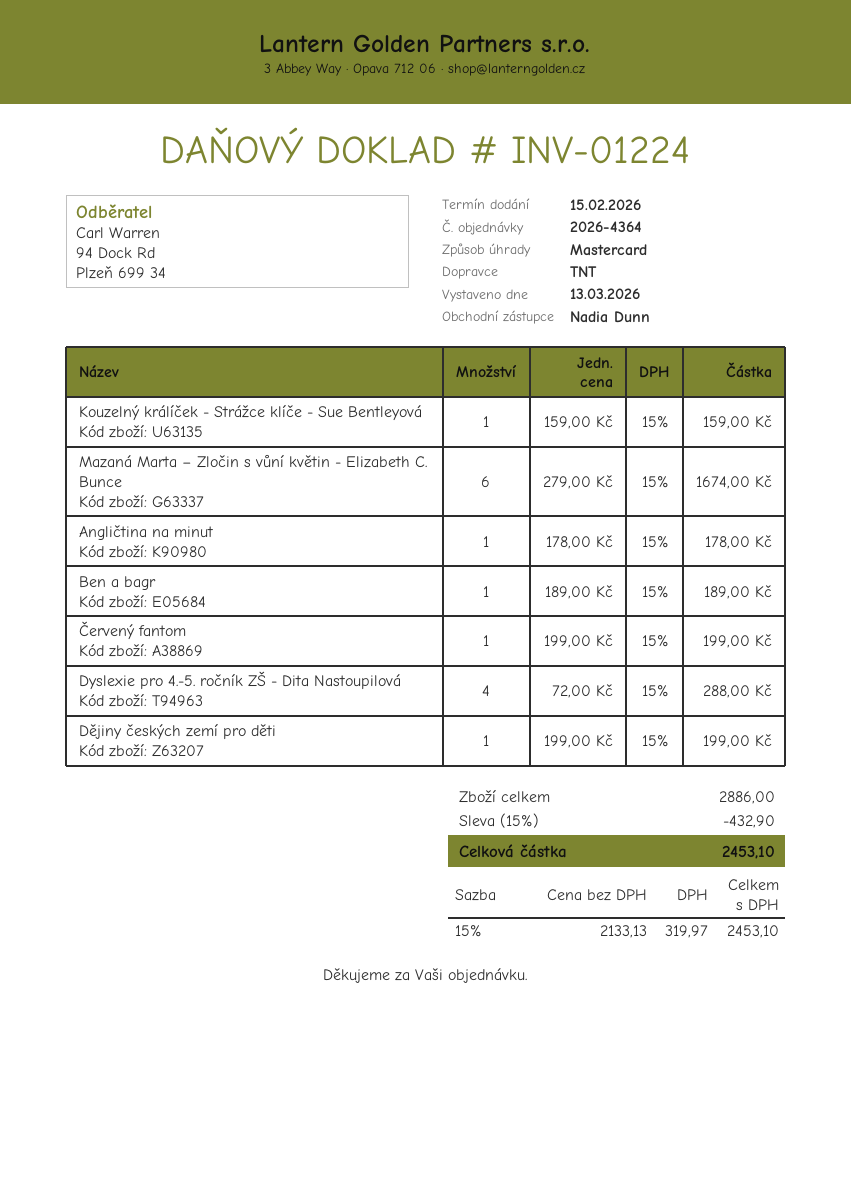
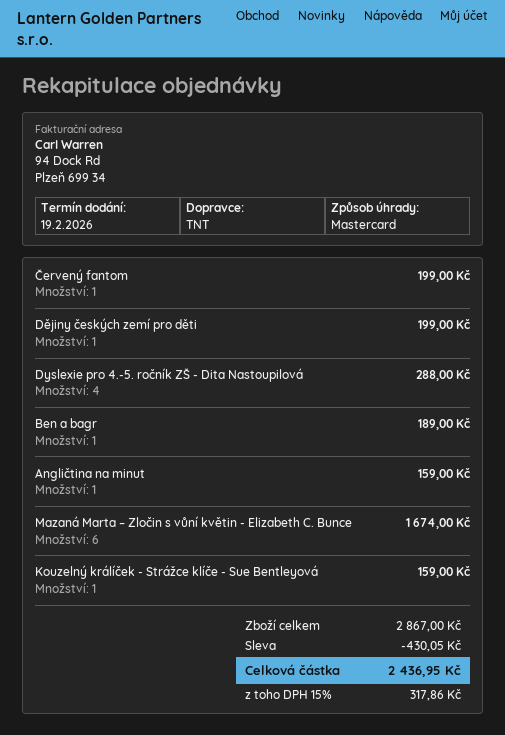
delivery date: 2026-02-15 -> 2026-02-19
Angličtina na minut: 1 for 178.00 -> 1 for 159.00
subtotal: 2886.00 -> 2867.00
discount: 432.90 -> 430.05
tax: 15% = 319.97 -> 15% = 317.86
total: 2453.10 -> 2436.95

